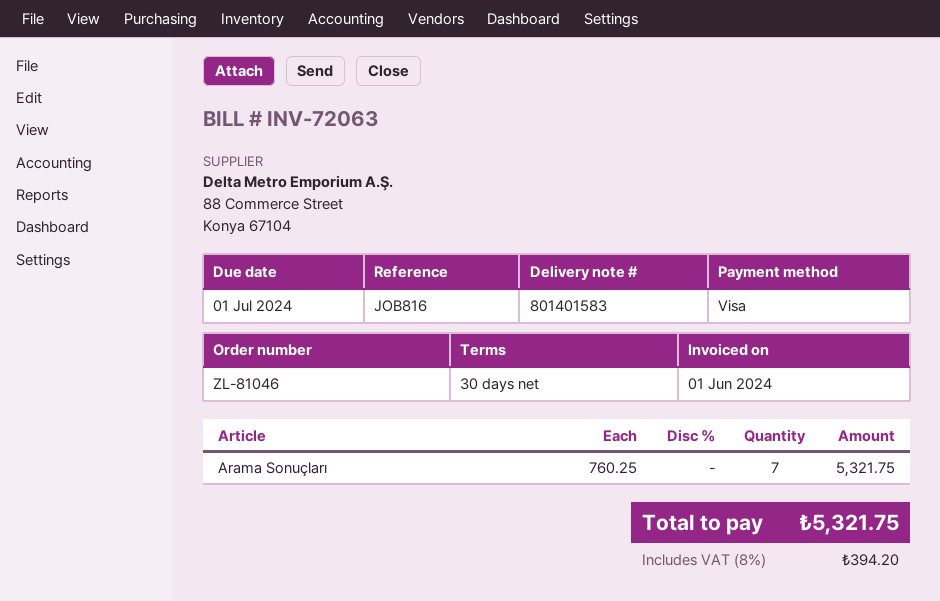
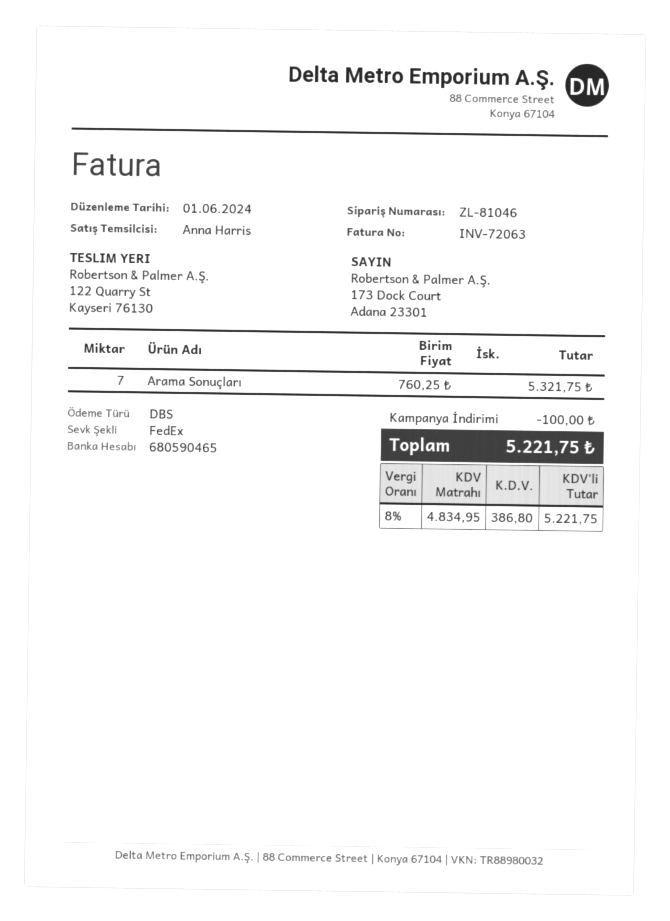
payment method: Visa -> direct debit
discount: none -> 100.00
tax: 8% = 394.20 -> 8% = 386.80
total: 5321.75 -> 5221.75

